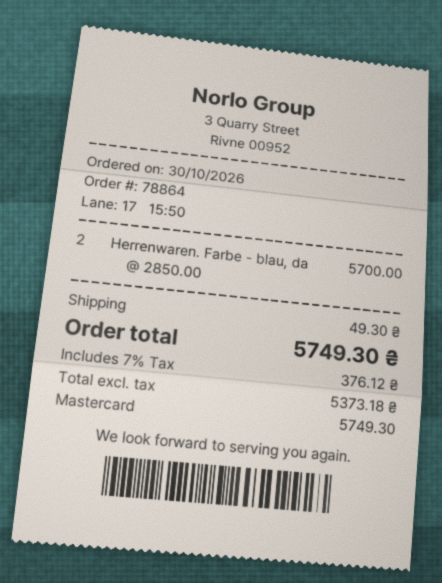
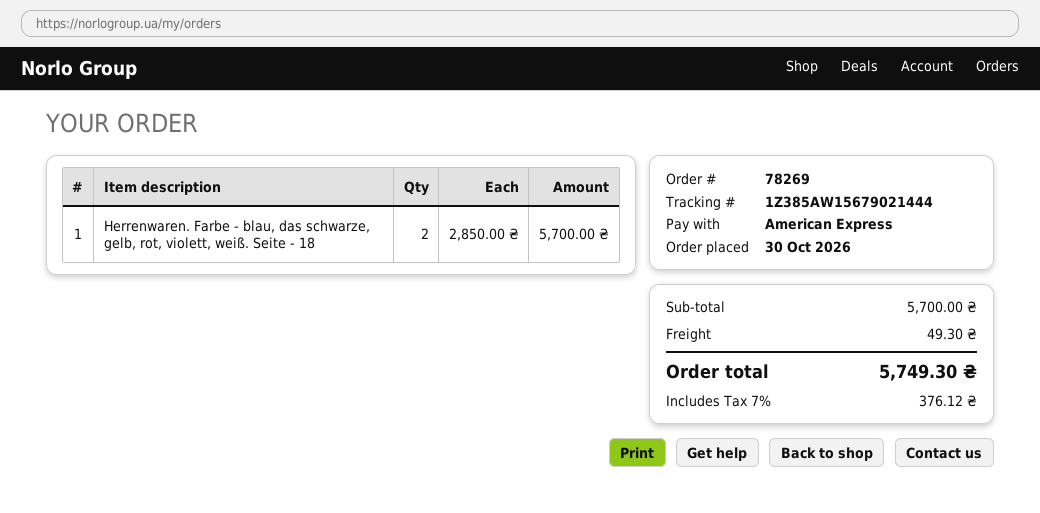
order number: 78864 -> 78269
payment method: Mastercard -> American Express

